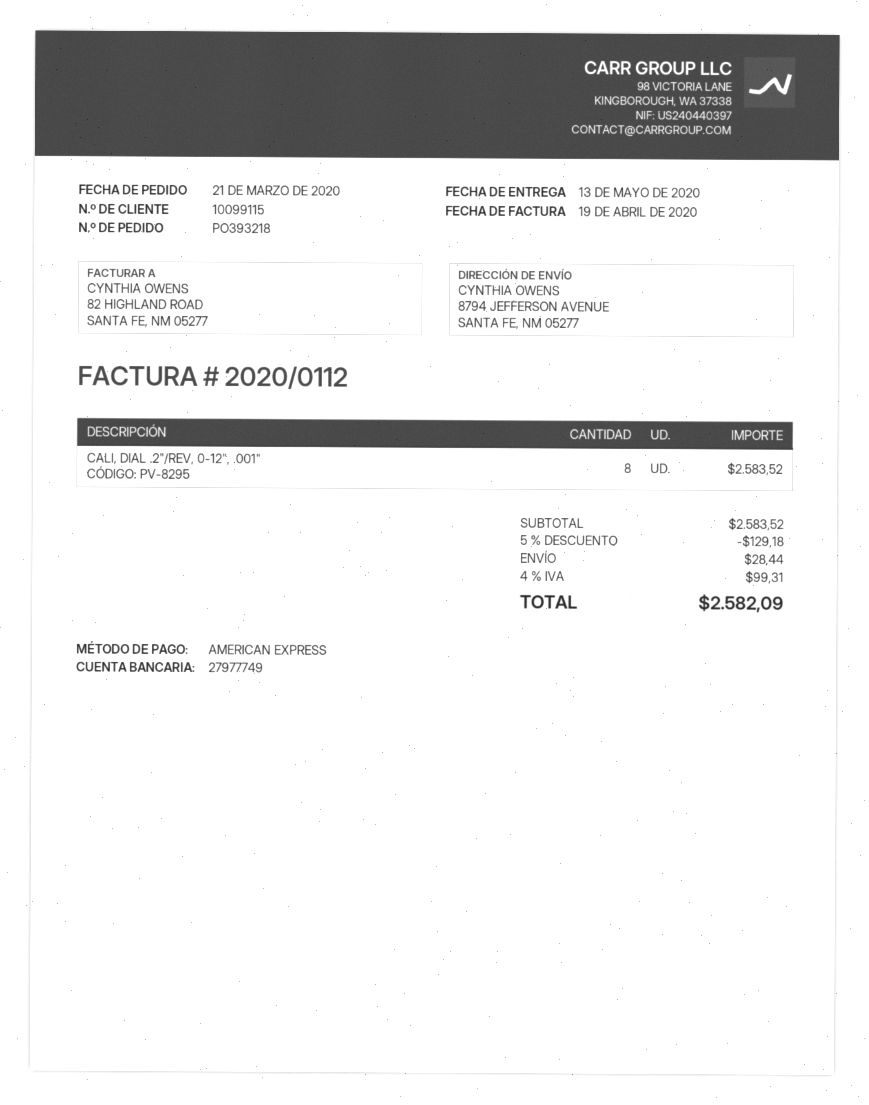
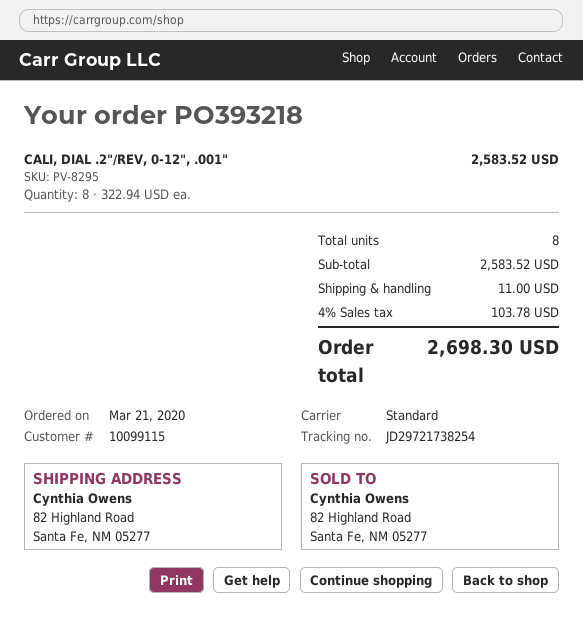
ship to: 8794 JEFFERSON AVENUE, SANTA FE, NM 05277 -> 82 Highland Road, Santa Fe, NM 05277
discount: 5% = 129.18 -> none
shipping: 28.44 -> 11.00
tax: 4% = 99.31 -> 4% = 103.78
total: 2582.09 -> 2698.30

